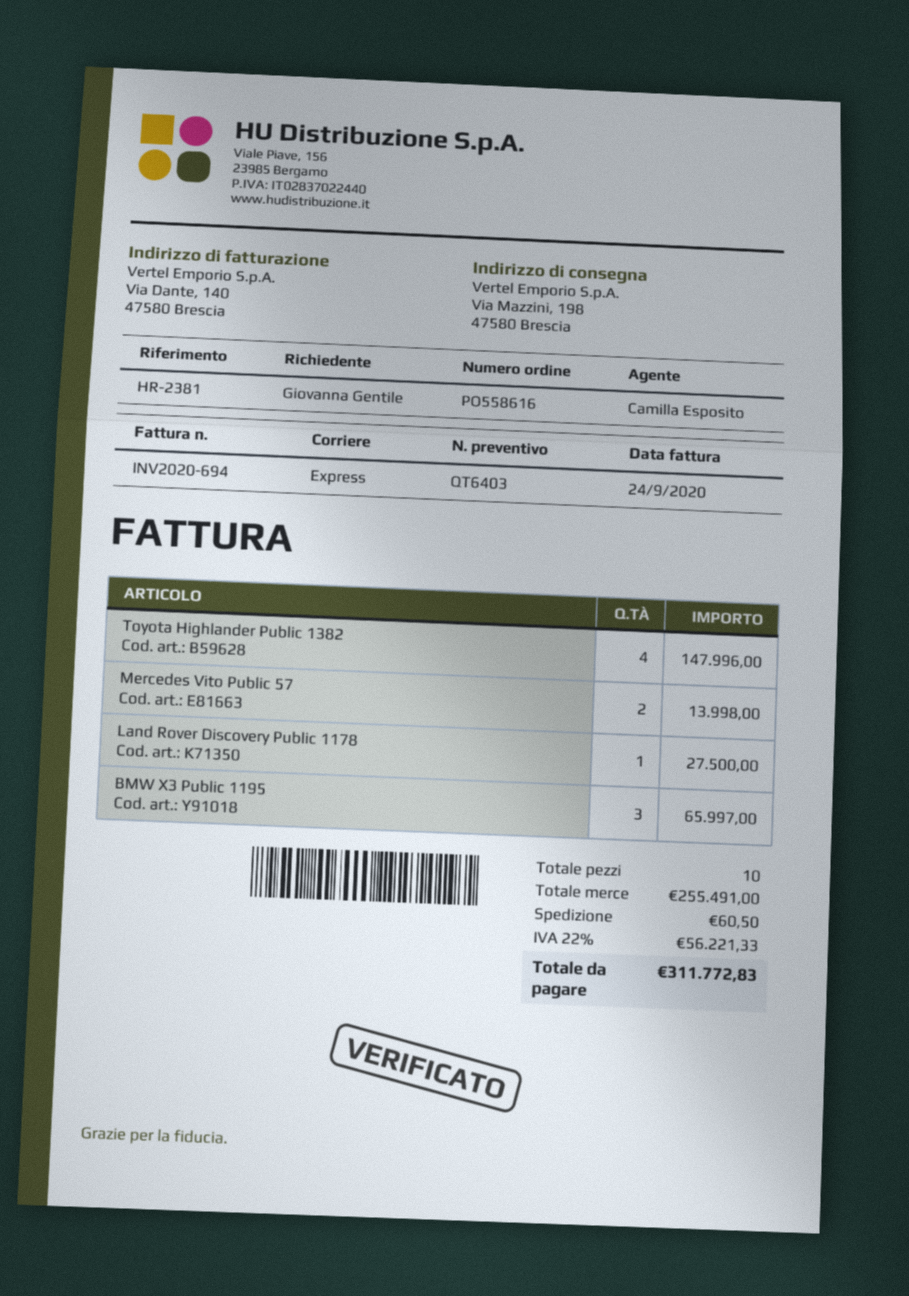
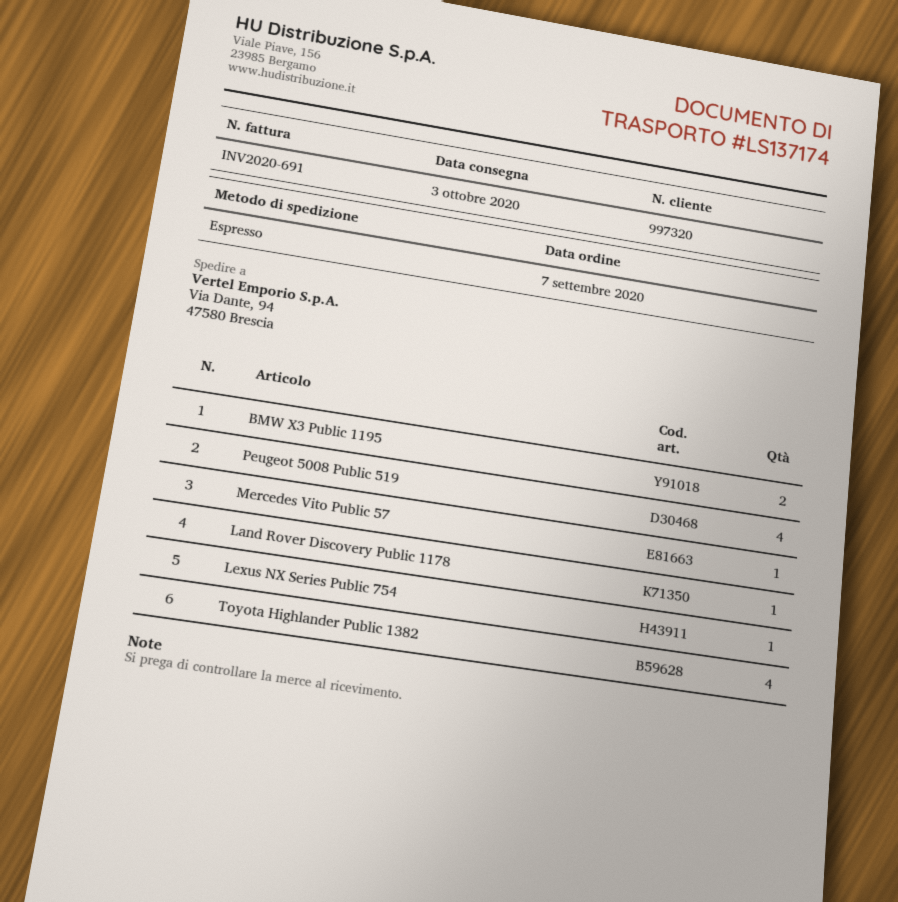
invoice number: INV2020-694 -> INV2020-691
ship to: Via Mazzini, 198, 47580 Brescia -> Via Dante, 94, 47580 Brescia
Mercedes Vito Public 57: 2 -> 1
BMW X3 Public 1195: 3 -> 2
Peugeot 5008 Public 519: none -> 4
Lexus NX Series Public 754: none -> 1

